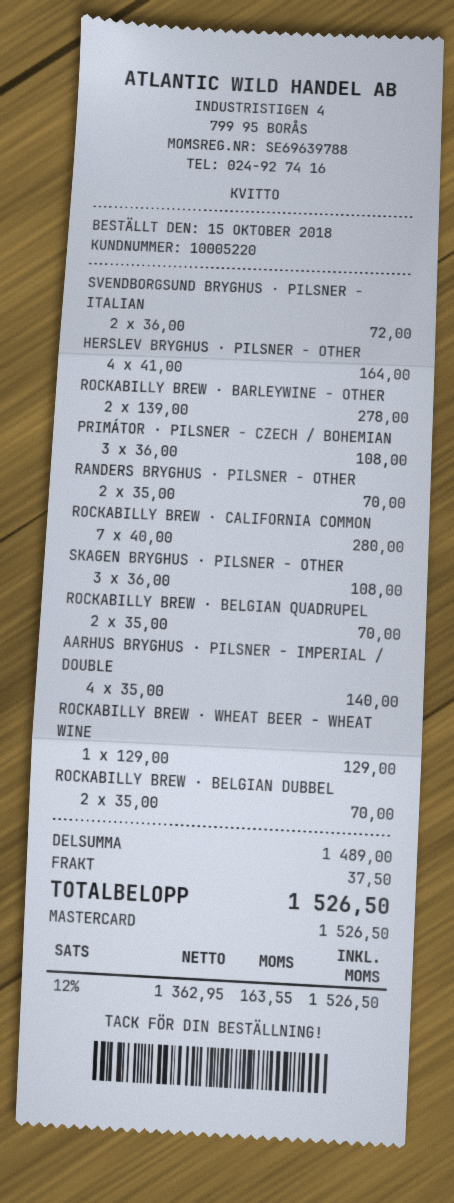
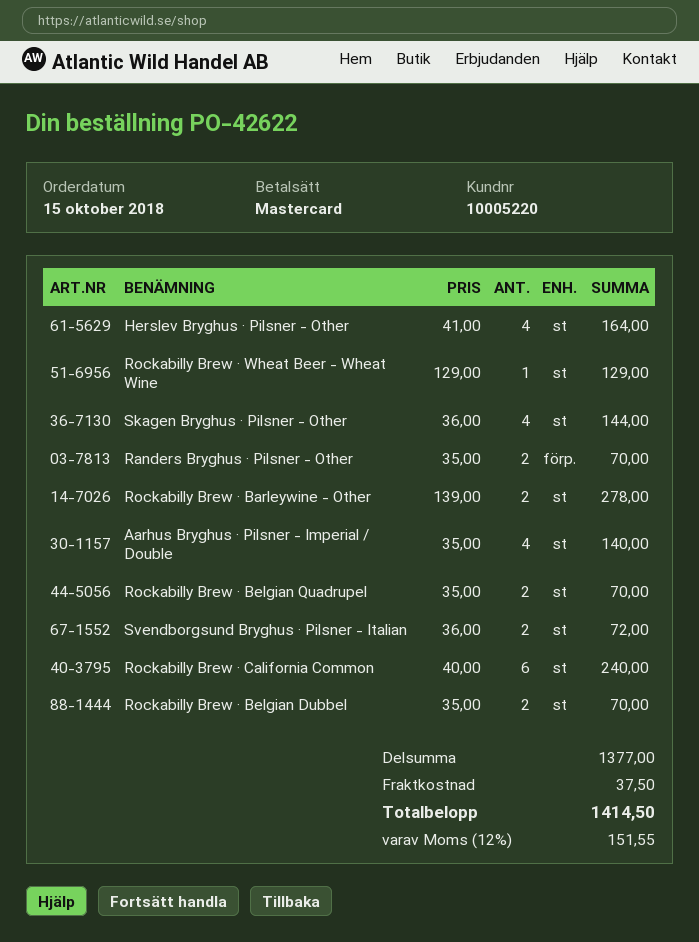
PRIMÁTOR · PILSNER - CZECH / BOHEMIAN: 3 x 36.00 = 108.00 -> none
ROCKABILLY BREW · CALIFORNIA COMMON: 7 x 40.00 = 280.00 -> 6 x 40.00 = 240.00
SKAGEN BRYGHUS · PILSNER - OTHER: 3 x 36.00 = 108.00 -> 4 x 36.00 = 144.00
subtotal: 1489.00 -> 1377.00
tax: 12% = 163.55 -> 12% = 151.55
total: 1526.50 -> 1414.50

